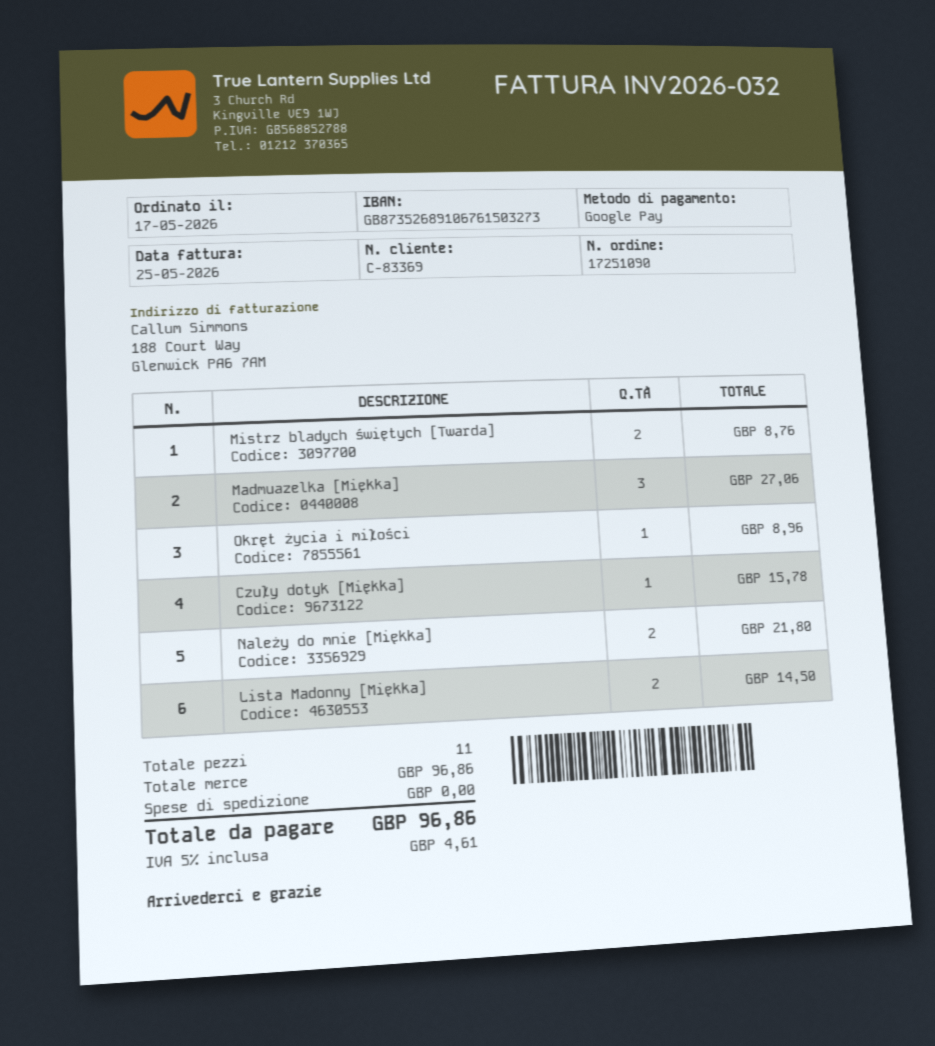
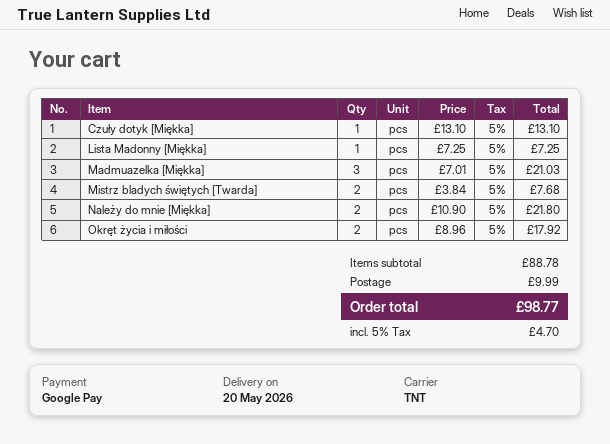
Mistrz bladych świętych [Twarda]: 2 for 8.76 -> 2 for 7.68
Madmuazelka [Miękka]: 3 for 27.06 -> 3 for 21.03
Okręt życia i miłości: 1 for 8.96 -> 2 for 17.92
Czuły dotyk [Miękka]: 1 for 15.78 -> 1 for 13.10
Lista Madonny [Miękka]: 2 for 14.50 -> 1 for 7.25
subtotal: 96.86 -> 88.78
shipping: 0.00 -> 9.99
tax: 5% = 4.61 -> 5% = 4.70
total: 96.86 -> 98.77

